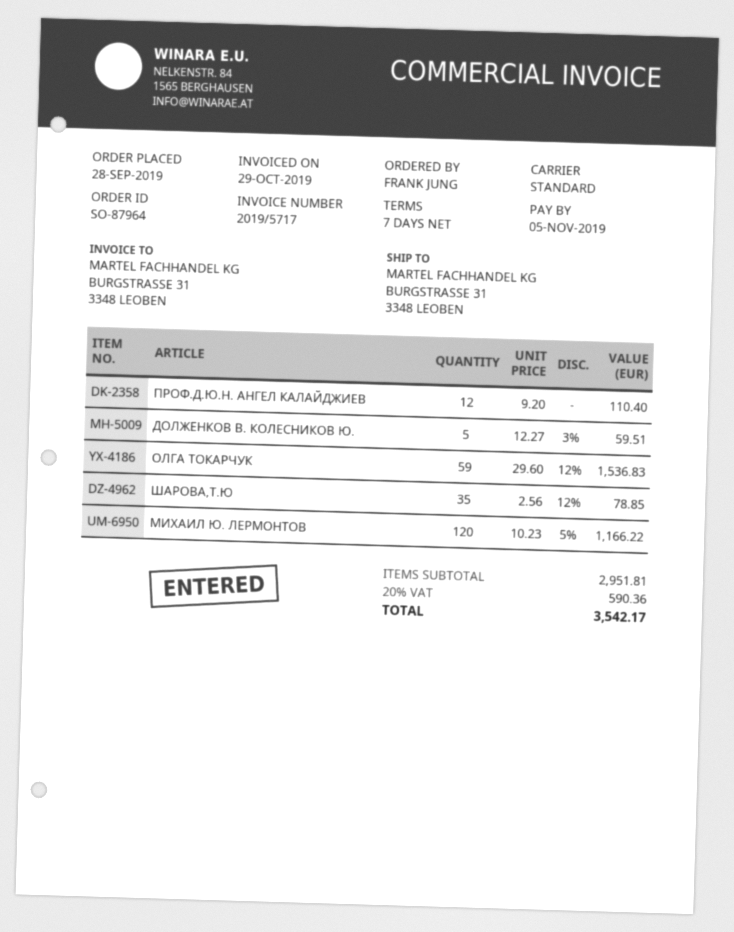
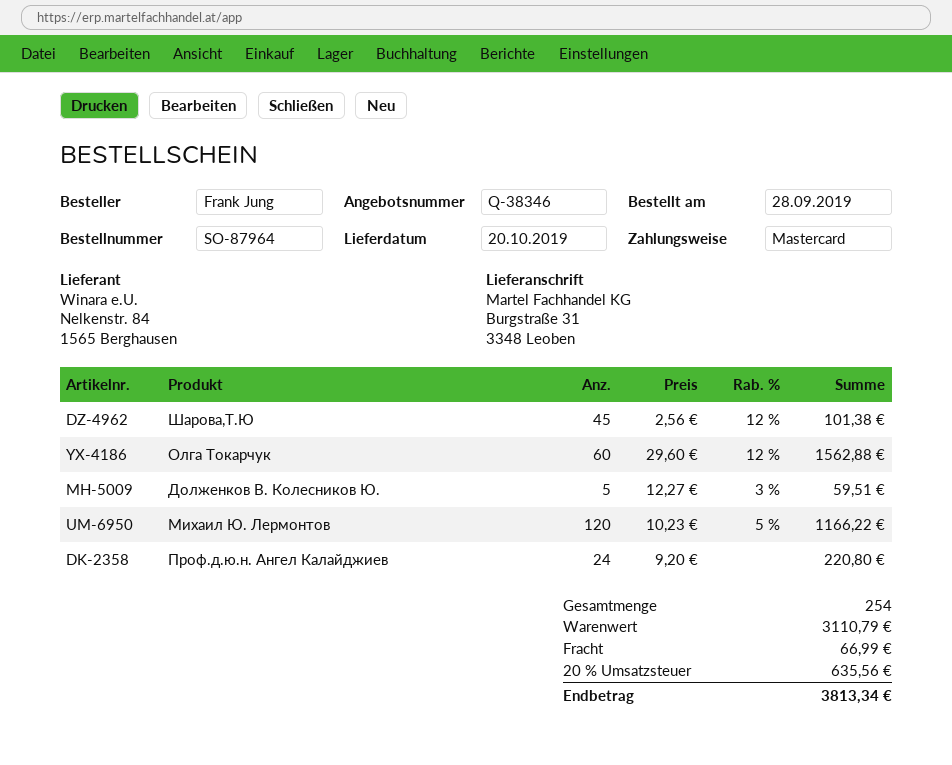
ПРОФ.Д.Ю.Н. АНГЕЛ КАЛАЙДЖИЕВ: 12 x 9.20 = 110.40 -> 24 x 9.20 = 220.80
ОЛГА ТОКАРЧУК: 59 x 29.60 - 12% = 1536.83 -> 60 x 29.60 - 12% = 1562.88
ШАРОВА,Т.Ю: 35 x 2.56 - 12% = 78.85 -> 45 x 2.56 - 12% = 101.38
subtotal: 2951.81 -> 3110.79
shipping: none -> 66.99
tax: 20% = 590.36 -> 20% = 635.56
total: 3542.17 -> 3813.34

